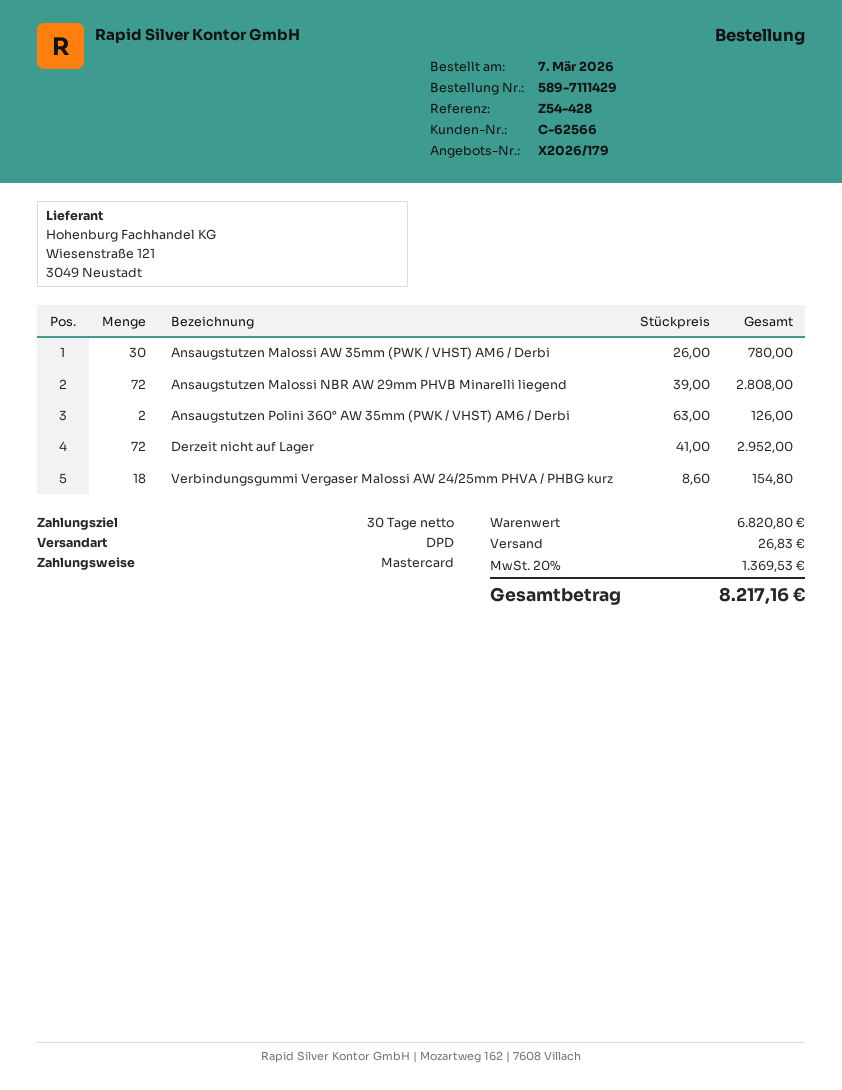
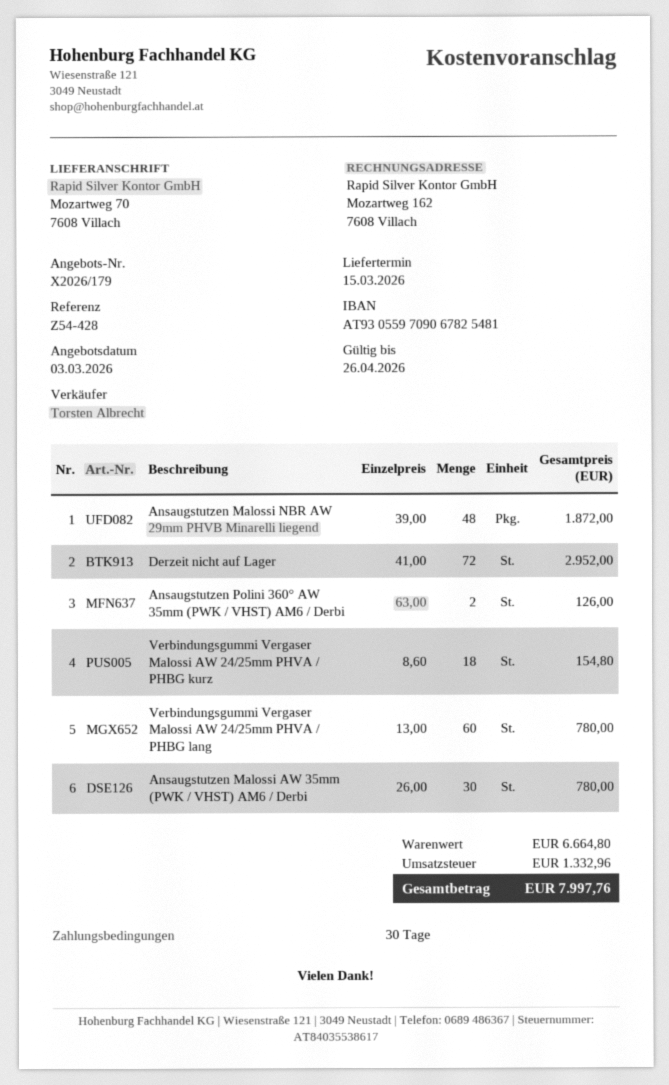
Ansaugstutzen Malossi NBR AW 29mm PHVB Minarelli liegend: 72 x 39.00 = 2808.00 -> 48 x 39.00 = 1872.00
Verbindungsgummi Vergaser Malossi AW 24/25mm PHVA / PHBG lang: none -> 60 x 13.00 = 780.00
subtotal: 6820.80 -> 6664.80
shipping: 26.83 -> none
tax: 1369.53 -> 1332.96
total: 8217.16 -> 7997.76

